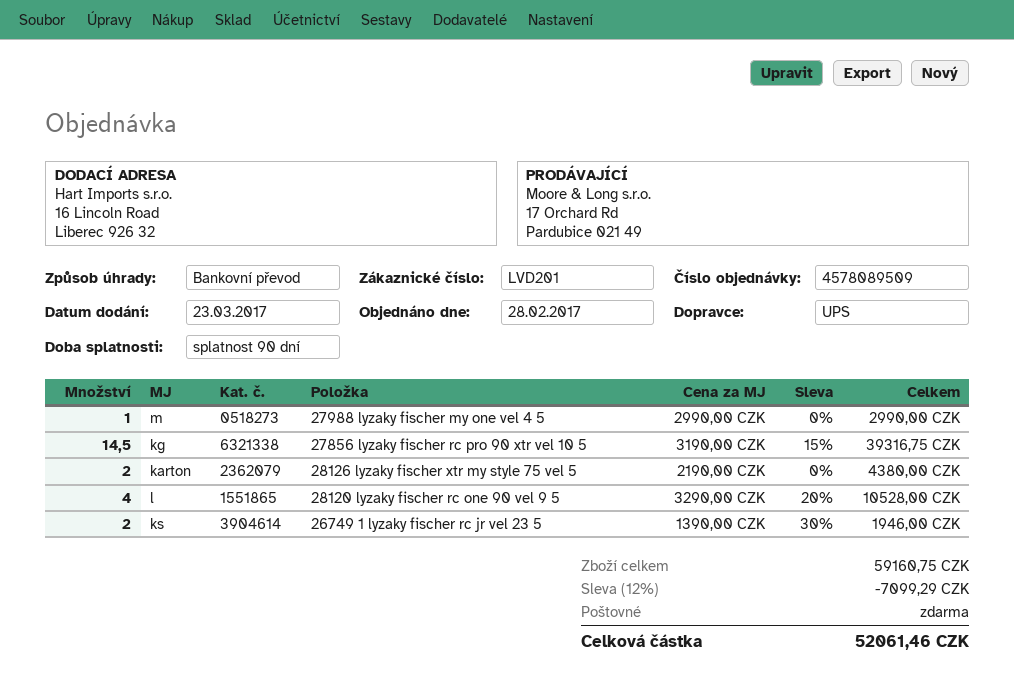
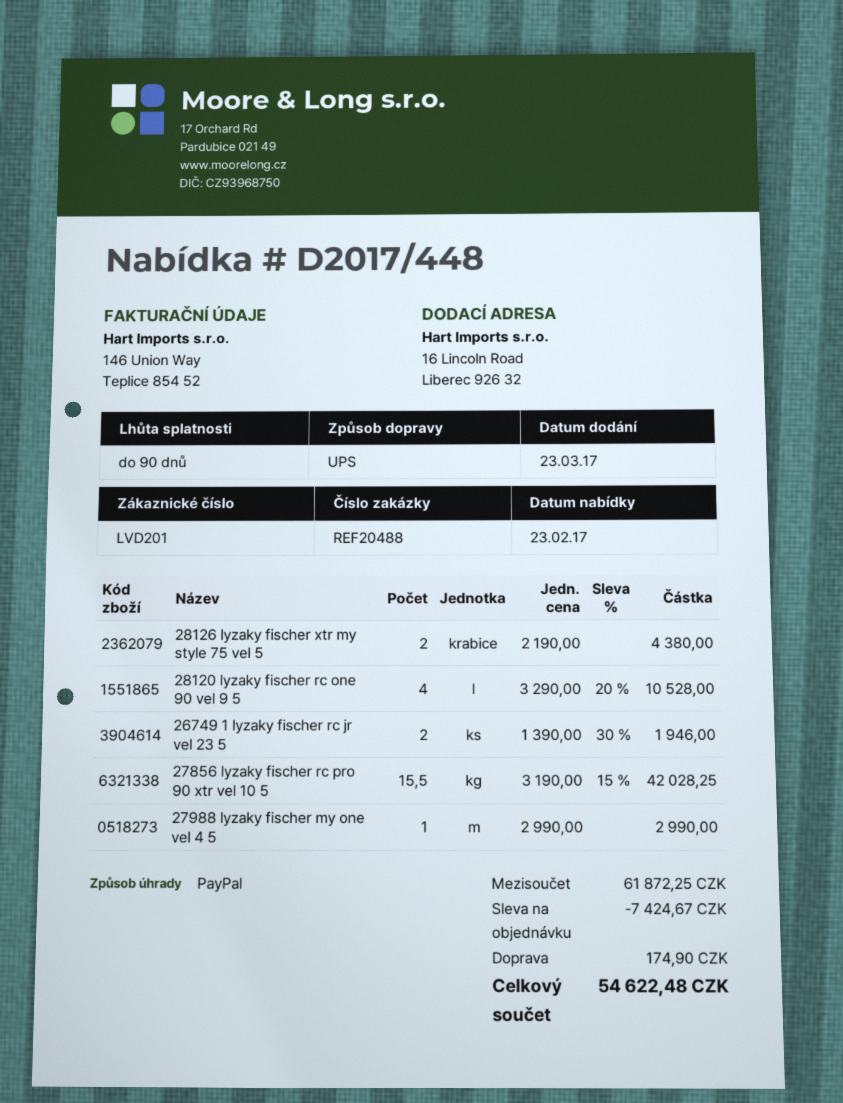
payment method: bank transfer -> PayPal
27856 lyzaky fischer rc pro 90 xtr vel 10 5: 14.5 x 3190.00 - 15% = 39316.75 -> 15.5 x 3190.00 - 15% = 42028.25
subtotal: 59160.75 -> 61872.25
discount: 7099.29 -> 7424.67
shipping: 0.00 -> 174.90
total: 52061.46 -> 54622.48

